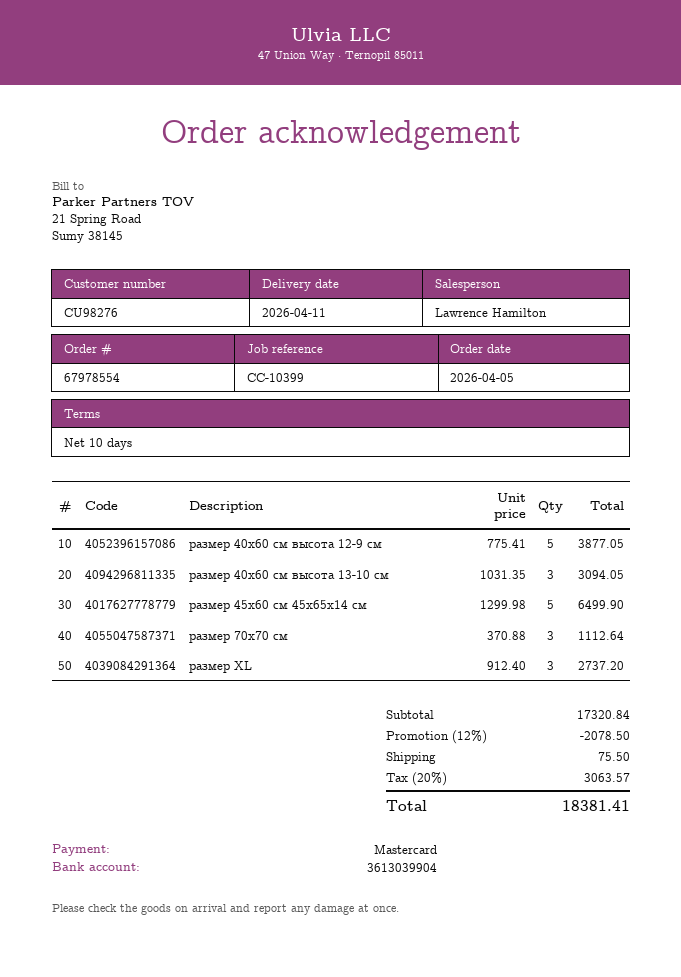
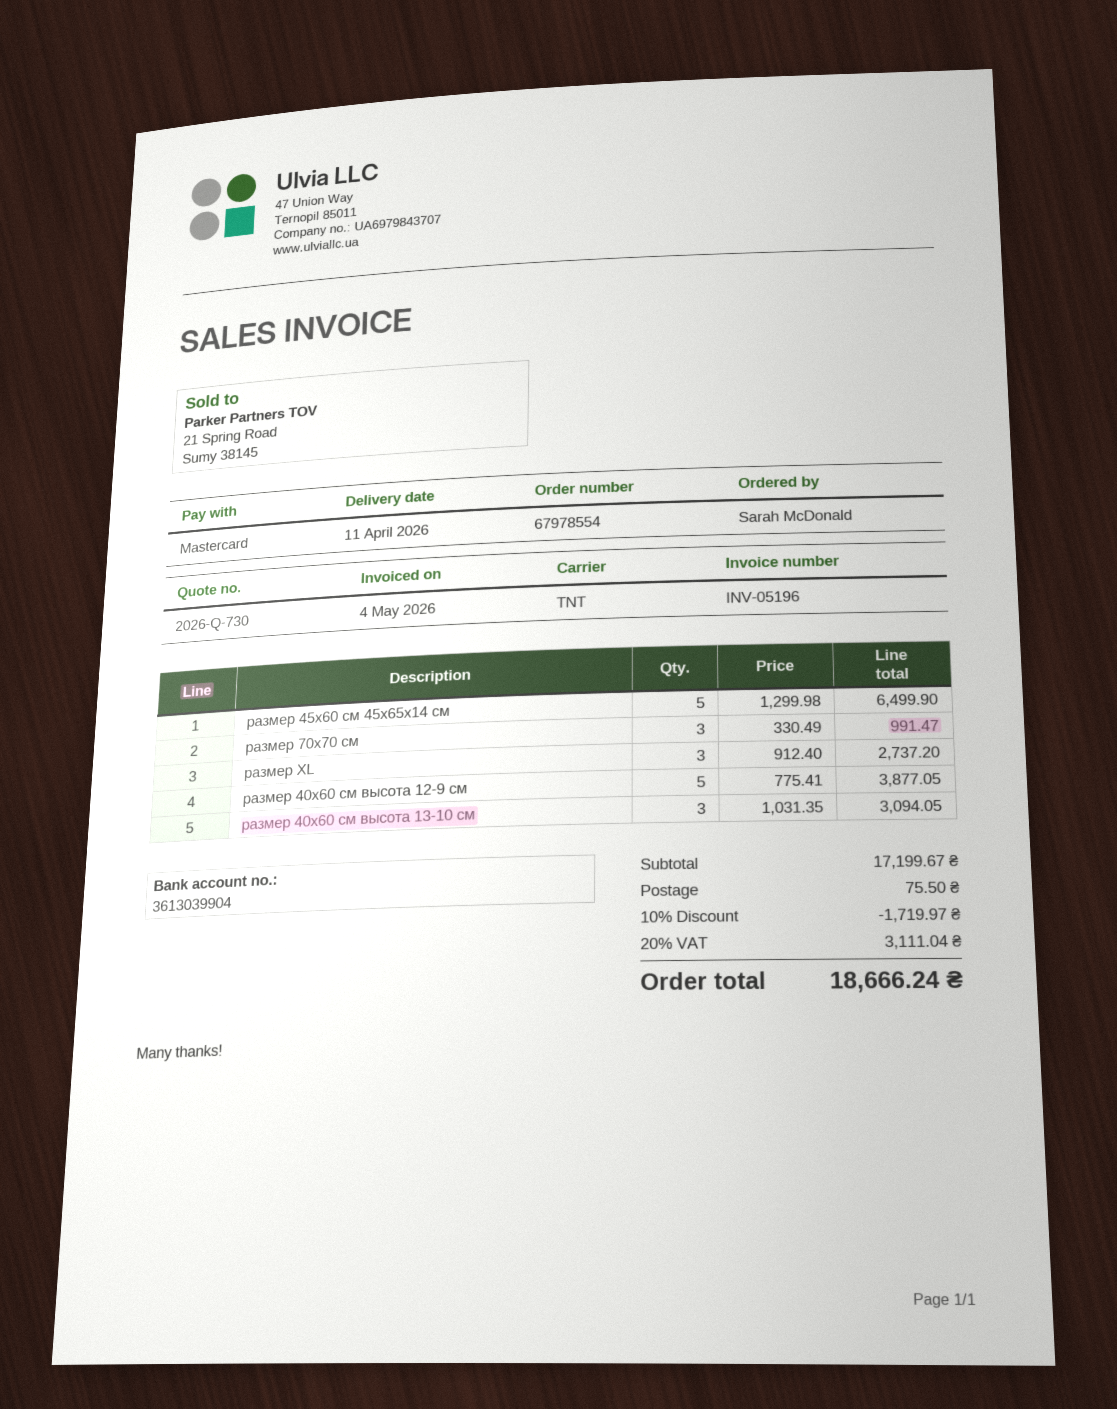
размер 70х70 см: 3 x 370.88 = 1112.64 -> 3 x 330.49 = 991.47
subtotal: 17320.84 -> 17199.67
discount: 12% = 2078.50 -> 10% = 1719.97
tax: 20% = 3063.57 -> 20% = 3111.04
total: 18381.41 -> 18666.24

